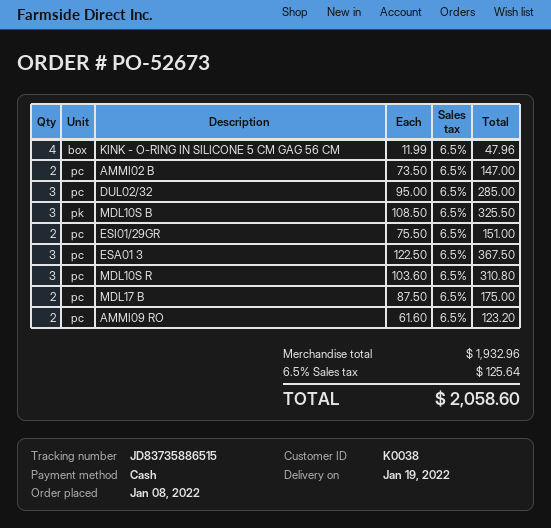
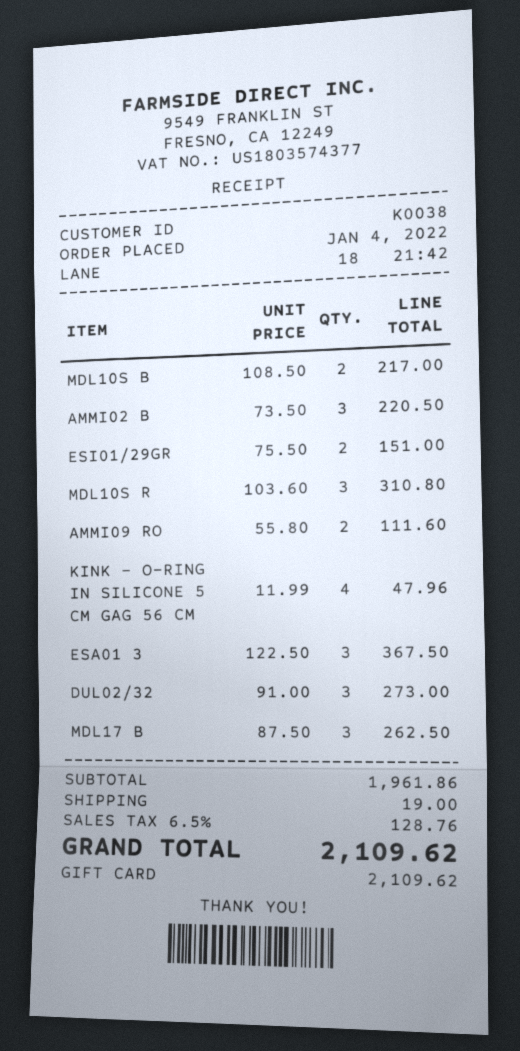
order date: 2022-01-08 -> 2022-01-04
payment method: cash -> gift card
AMMI02 B: 2 x 73.50 = 147.00 -> 3 x 73.50 = 220.50
DUL02/32: 3 x 95.00 = 285.00 -> 3 x 91.00 = 273.00
MDL10S B: 3 x 108.50 = 325.50 -> 2 x 108.50 = 217.00
MDL17 B: 2 x 87.50 = 175.00 -> 3 x 87.50 = 262.50
AMMI09 RO: 2 x 61.60 = 123.20 -> 2 x 55.80 = 111.60
subtotal: 1932.96 -> 1961.86
shipping: none -> 19.00
tax: 6.5% = 125.64 -> 6.5% = 128.76
total: 2058.60 -> 2109.62

